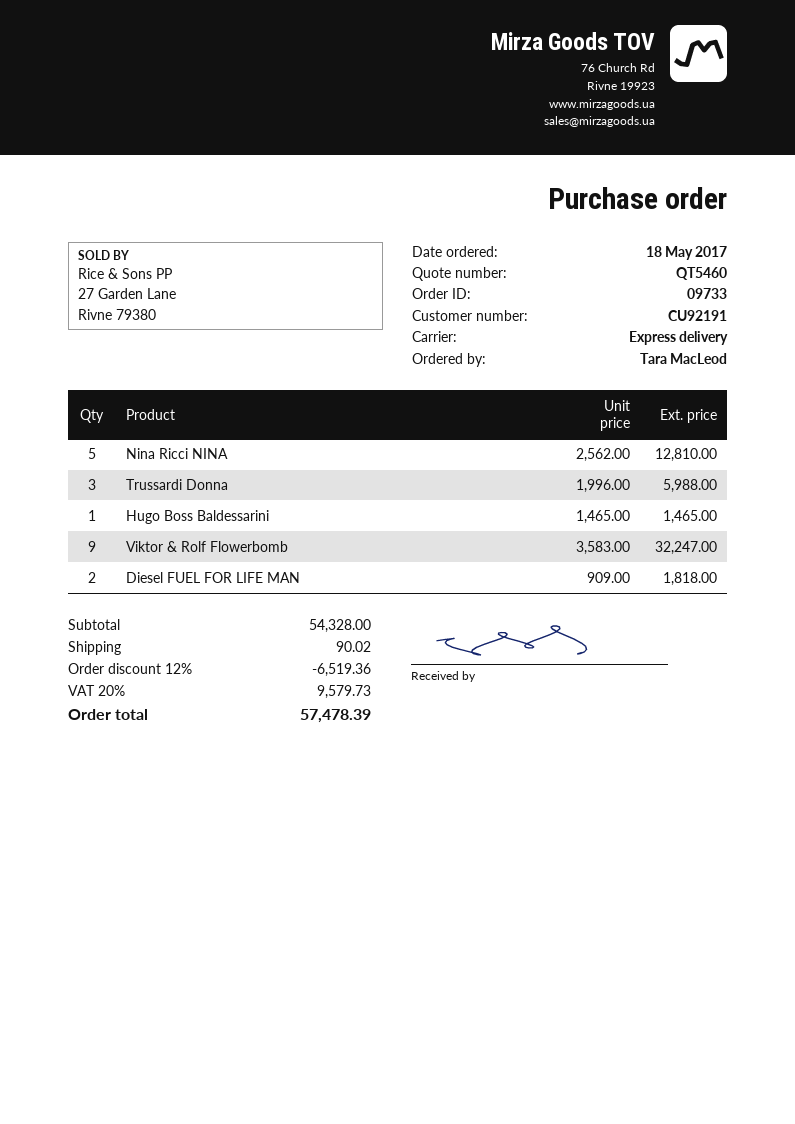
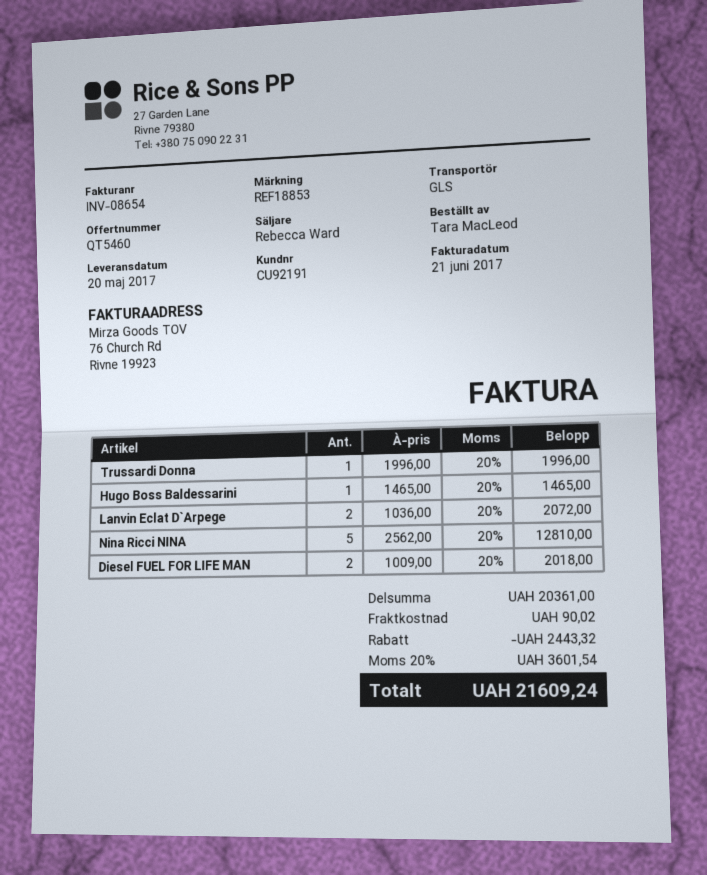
shipping method: express -> GLS
Trussardi Donna: 3 x 1996.00 = 5988.00 -> 1 x 1996.00 = 1996.00
Viktor & Rolf Flowerbomb: 9 x 3583.00 = 32247.00 -> none
Diesel FUEL FOR LIFE MAN: 2 x 909.00 = 1818.00 -> 2 x 1009.00 = 2018.00
Lanvin Eclat D`Arpege: none -> 2 x 1036.00 = 2072.00
subtotal: 54328.00 -> 20361.00
discount: 6519.36 -> 2443.32
tax: 20% = 9579.73 -> 20% = 3601.54
total: 57478.39 -> 21609.24

